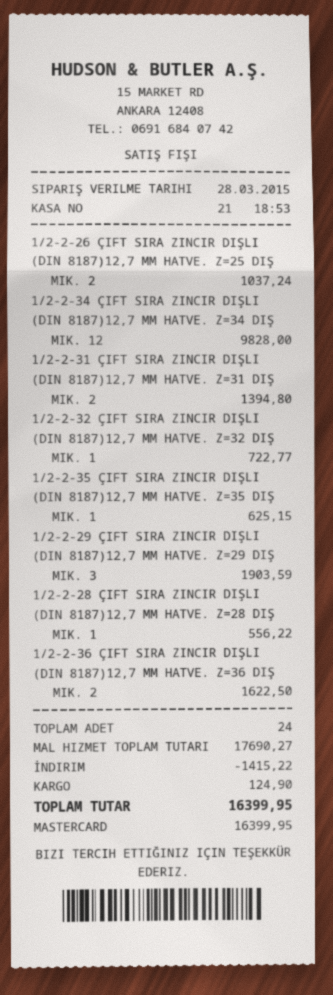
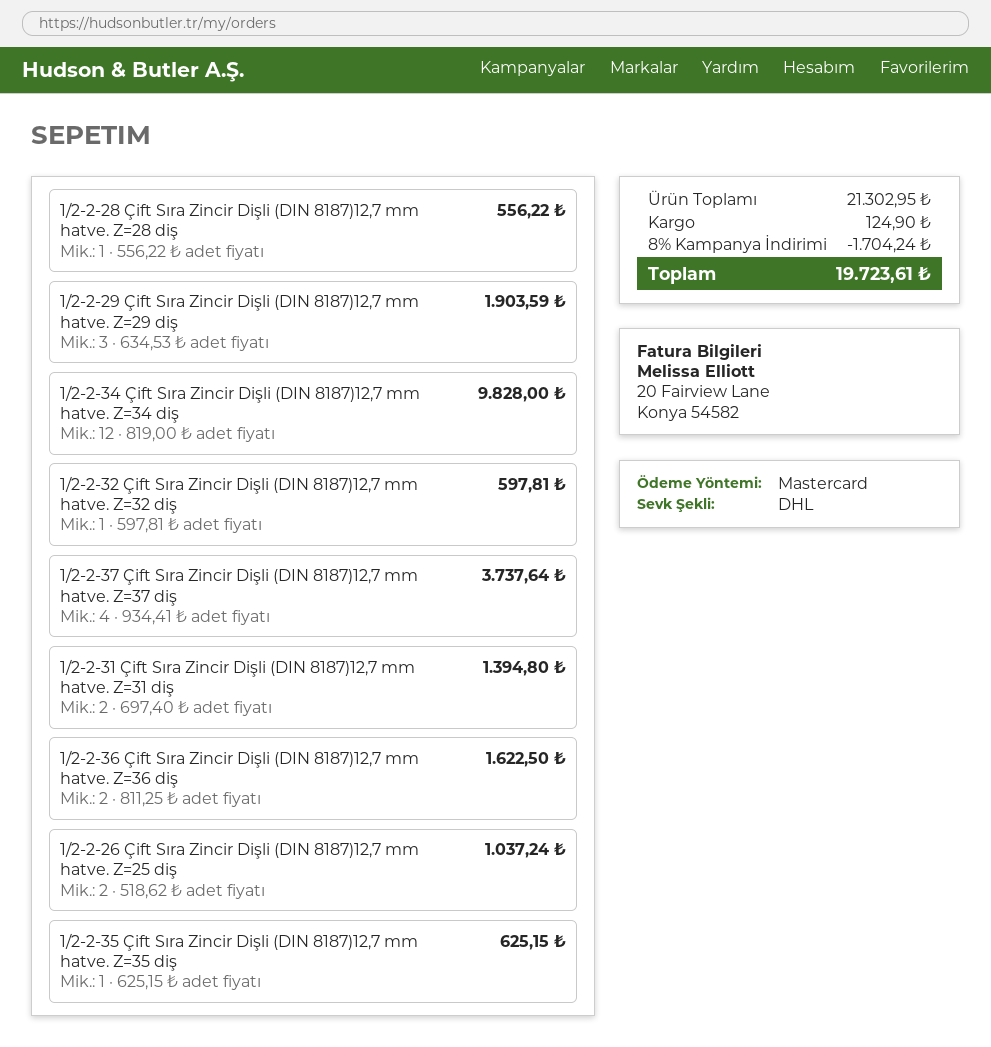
1/2-2-32 ÇIFT SIRA ZINCIR DIŞLI (DIN 8187)12,7 MM HATVE. Z=32 DIŞ: 1 for 722.77 -> 1 for 597.81
1/2-2-37 Çift Sıra Zincir Dişli (DIN 8187)12,7 mm hatve. Z=37 diş: none -> 4 for 3737.64
subtotal: 17690.27 -> 21302.95
discount: 1415.22 -> 1704.24
total: 16399.95 -> 19723.61

